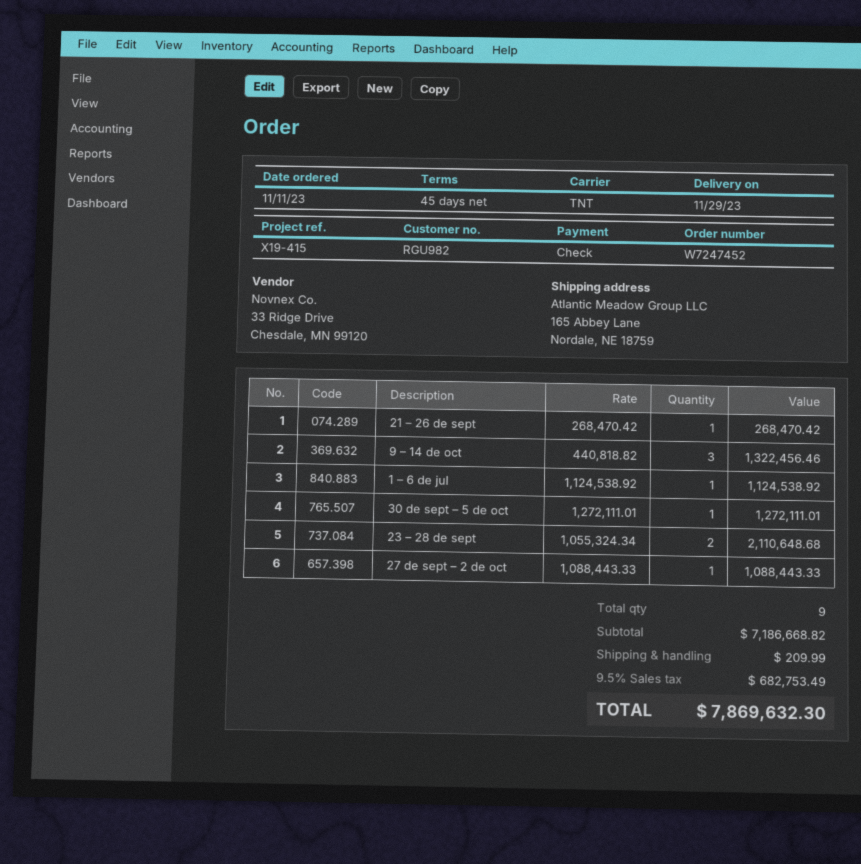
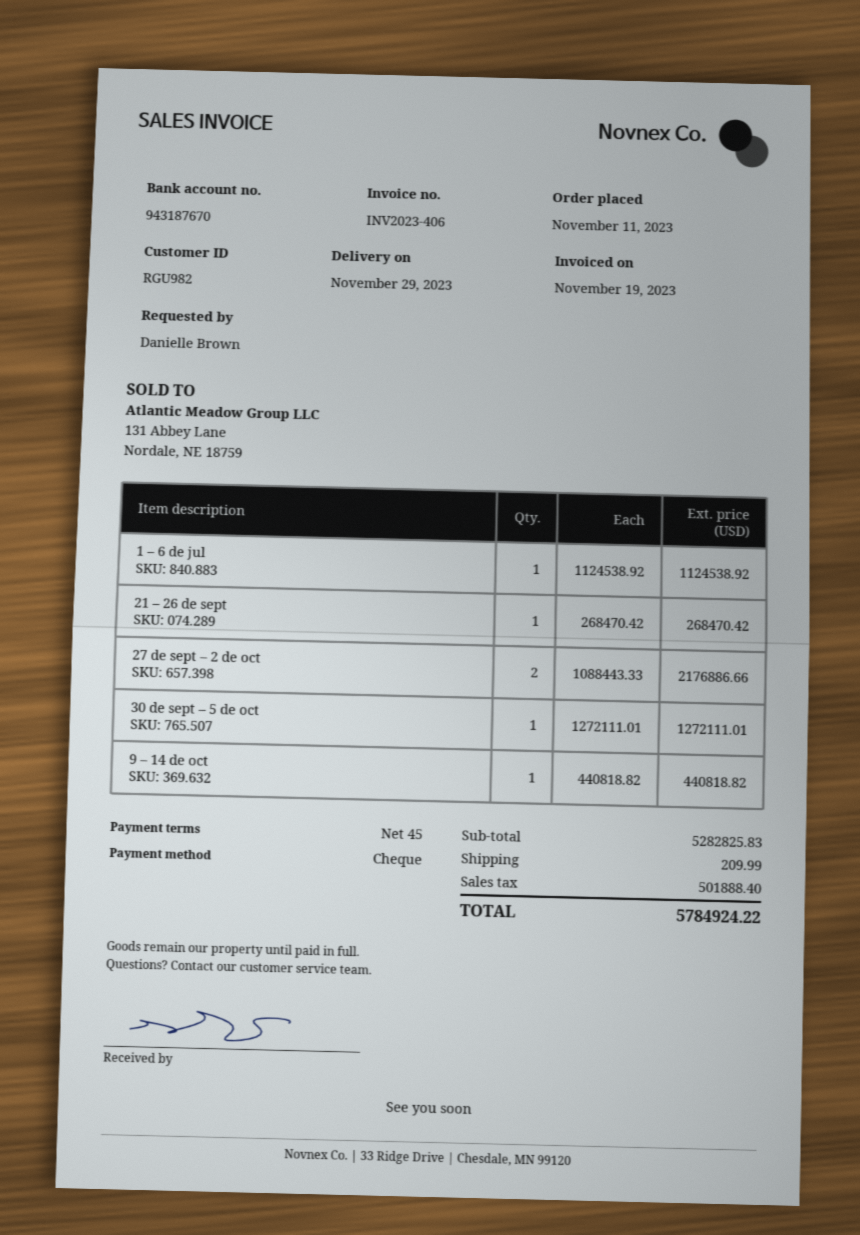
9 – 14 de oct: 3 x 440818.82 = 1322456.46 -> 1 x 440818.82 = 440818.82
23 – 28 de sept: 2 x 1055324.34 = 2110648.68 -> none
27 de sept – 2 de oct: 1 x 1088443.33 = 1088443.33 -> 2 x 1088443.33 = 2176886.66
subtotal: 7186668.82 -> 5282825.83
tax: 682753.49 -> 501888.40
total: 7869632.30 -> 5784924.22

